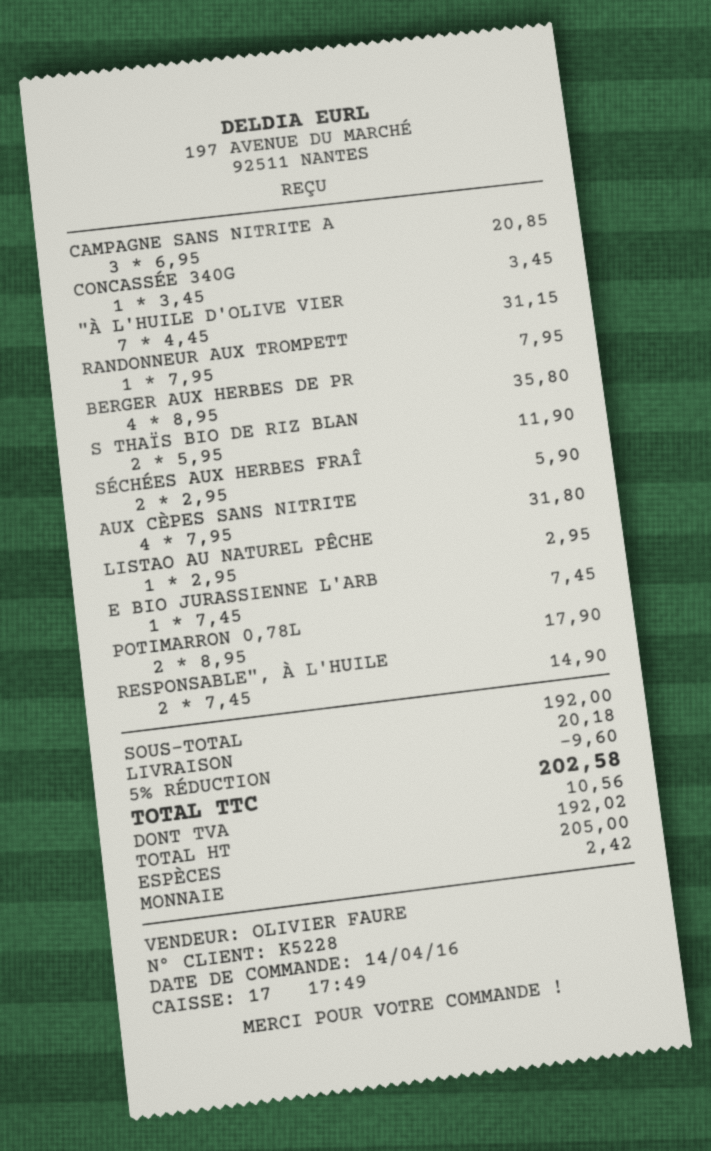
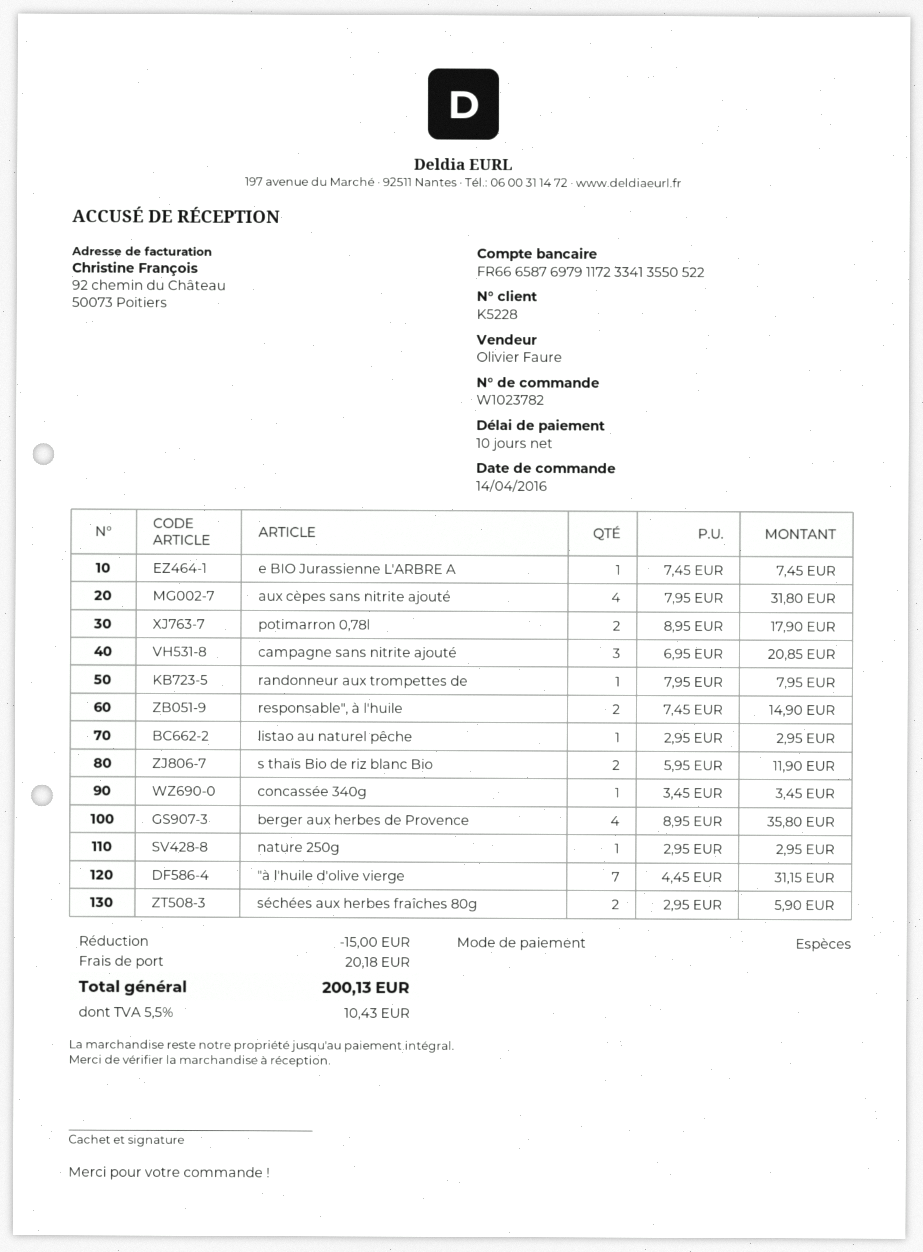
nature 250g: none -> 1 x 2.95 = 2.95
discount: 9.60 -> 15.00
tax: 10.56 -> 10.43
total: 202.58 -> 200.13

